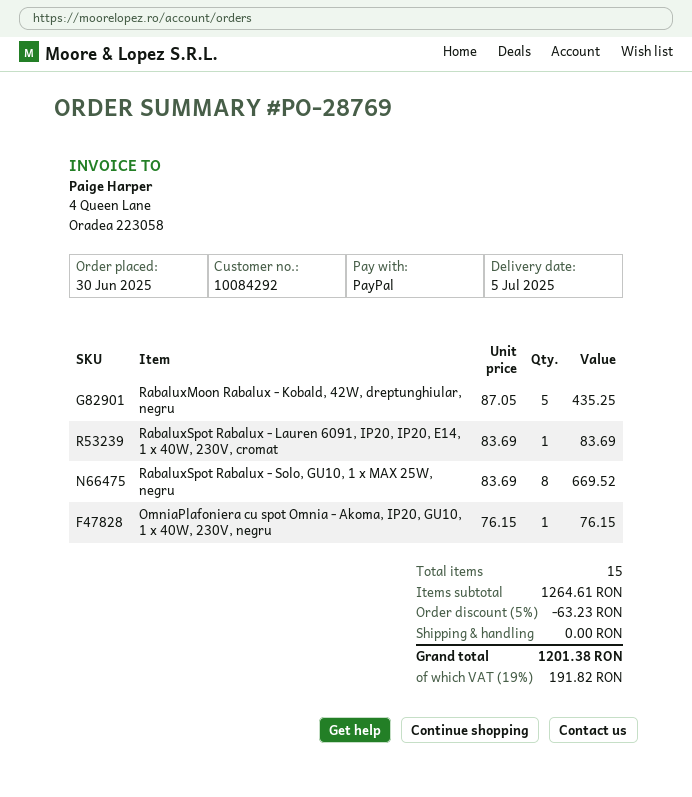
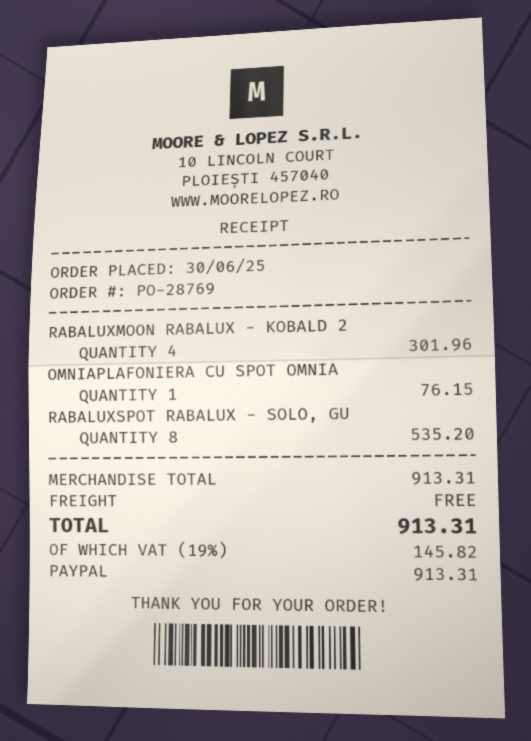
RabaluxMoon Rabalux - Kobald, 42W, dreptunghiular, negru: 5 for 435.25 -> none
RabaluxSpot Rabalux - Lauren 6091, IP20, IP20, E14, 1 x 40W, 230V, cromat: 1 for 83.69 -> none
RabaluxSpot Rabalux - Solo, GU10, 1 x MAX 25W, negru: 8 for 669.52 -> 8 for 535.20
RABALUXMOON RABALUX - KOBALD 2: none -> 4 for 301.96
subtotal: 1264.61 -> 913.31
discount: 5% = 63.23 -> none
tax: 19% = 191.82 -> 19% = 145.82
total: 1201.38 -> 913.31

